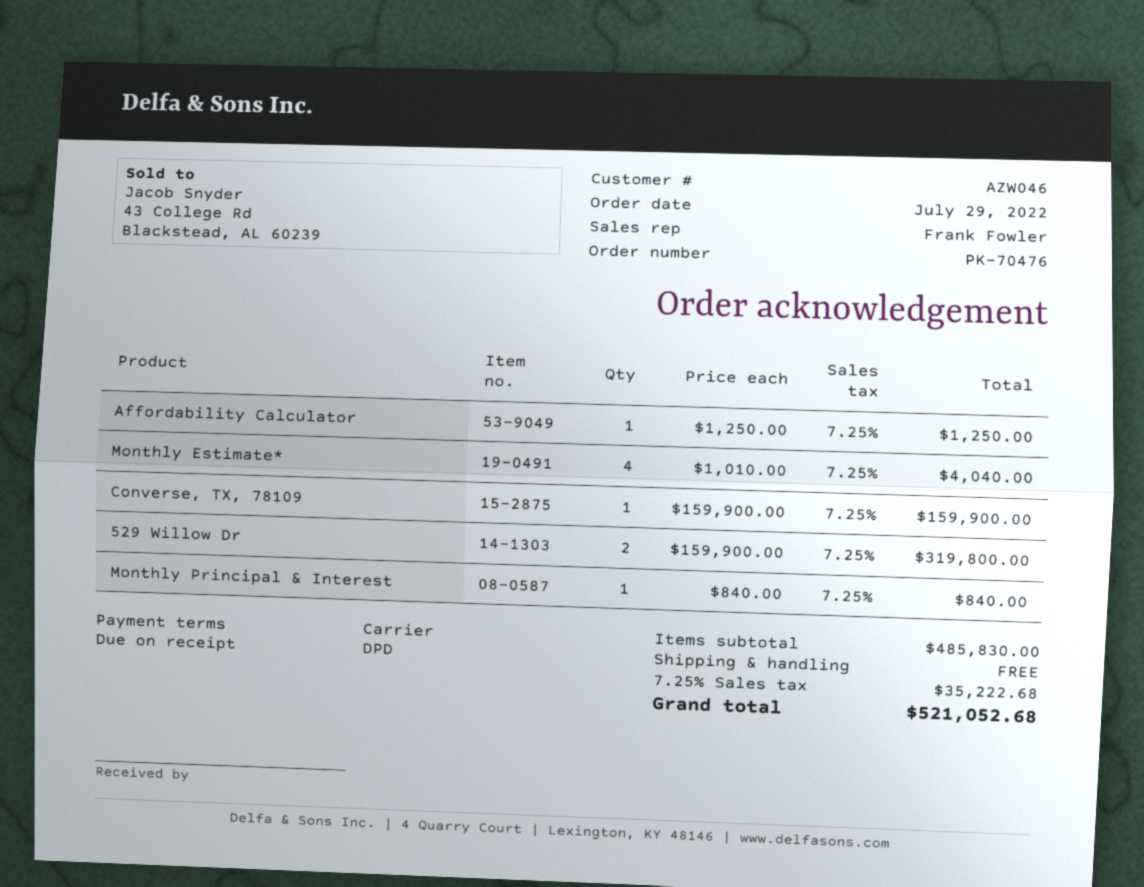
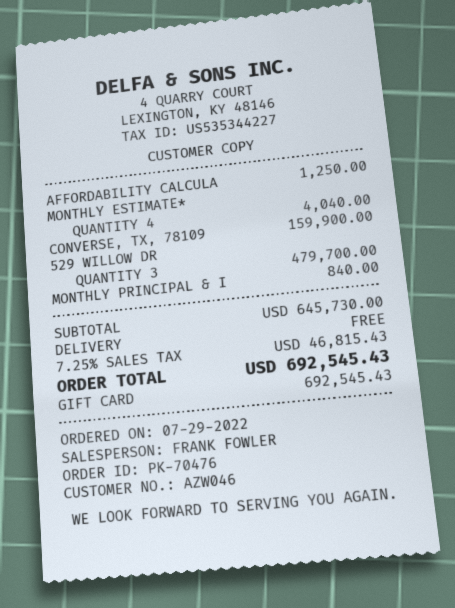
529 Willow Dr: 2 for 319800.00 -> 3 for 479700.00
subtotal: 485830.00 -> 645730.00
tax: 7.25% = 35222.68 -> 7.25% = 46815.43
total: 521052.68 -> 692545.43

